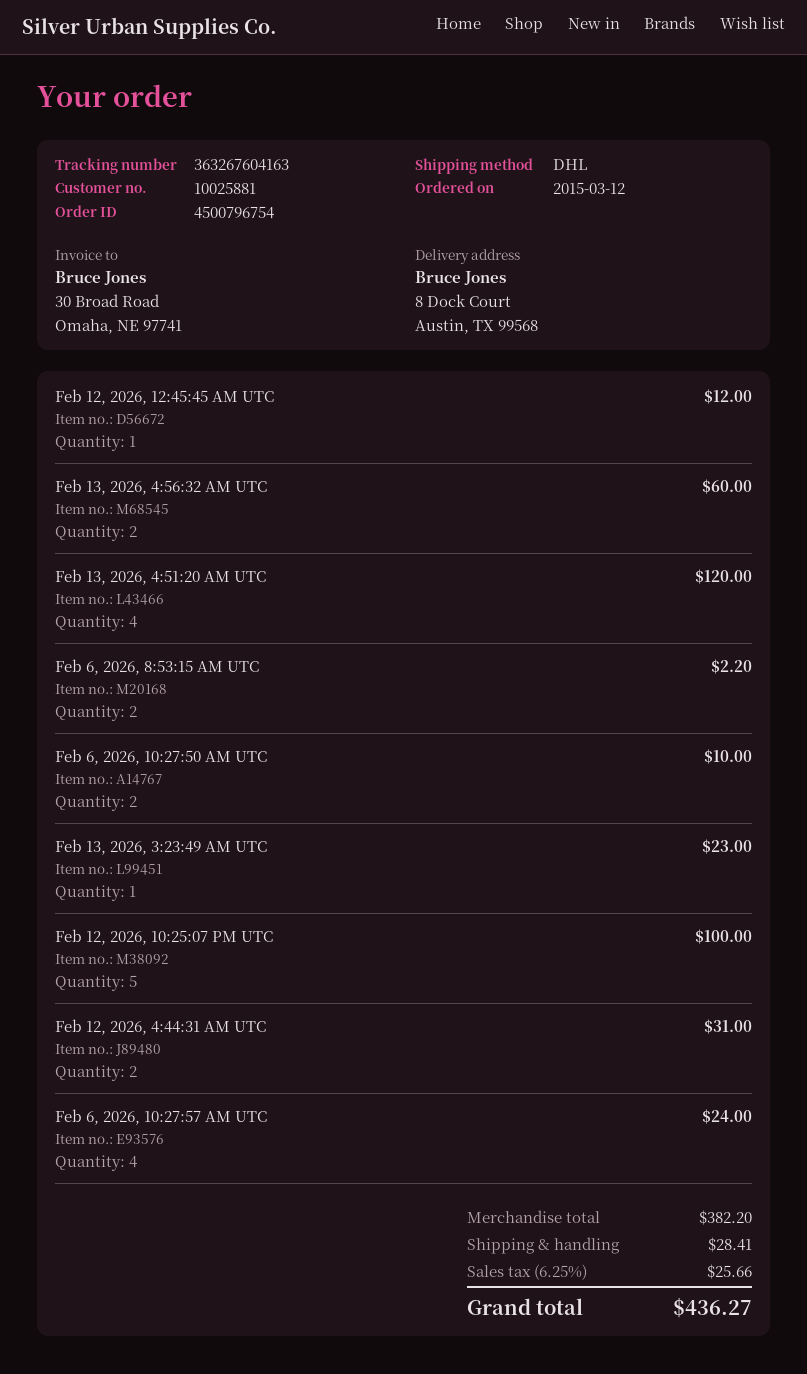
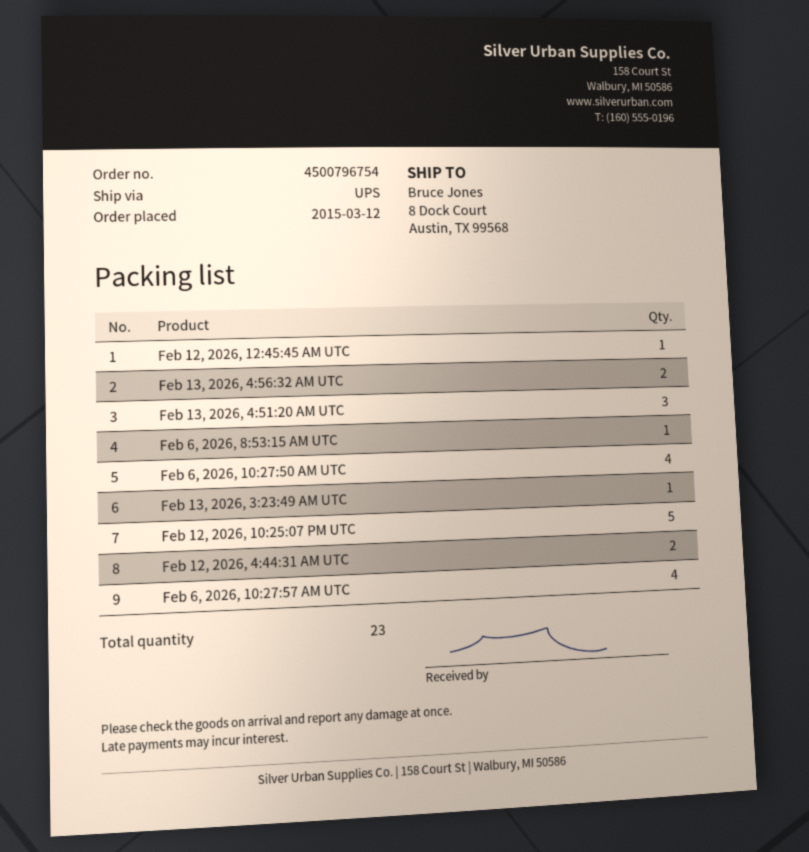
shipping method: DHL -> UPS
Feb 13, 2026, 4:51:20 AM UTC: 4 -> 3
Feb 6, 2026, 8:53:15 AM UTC: 2 -> 1
Feb 6, 2026, 10:27:50 AM UTC: 2 -> 4

